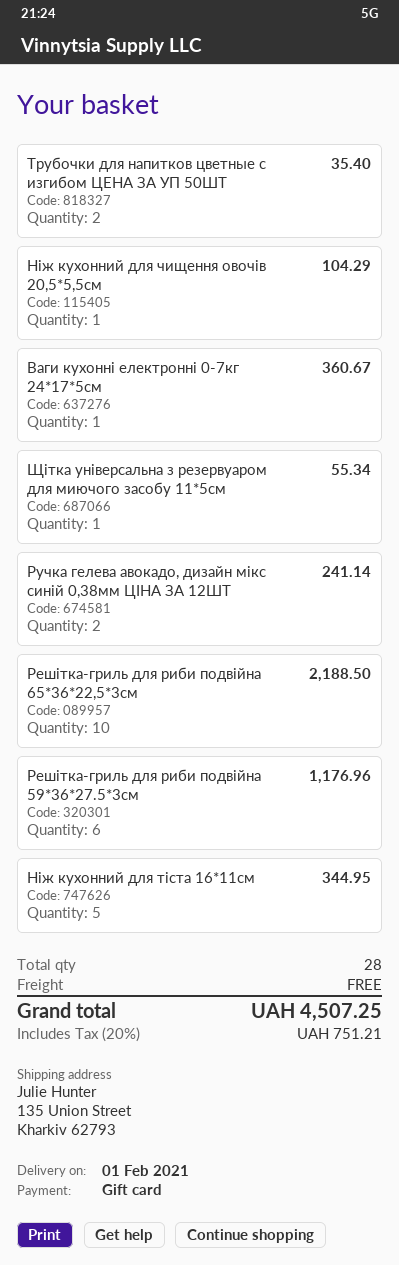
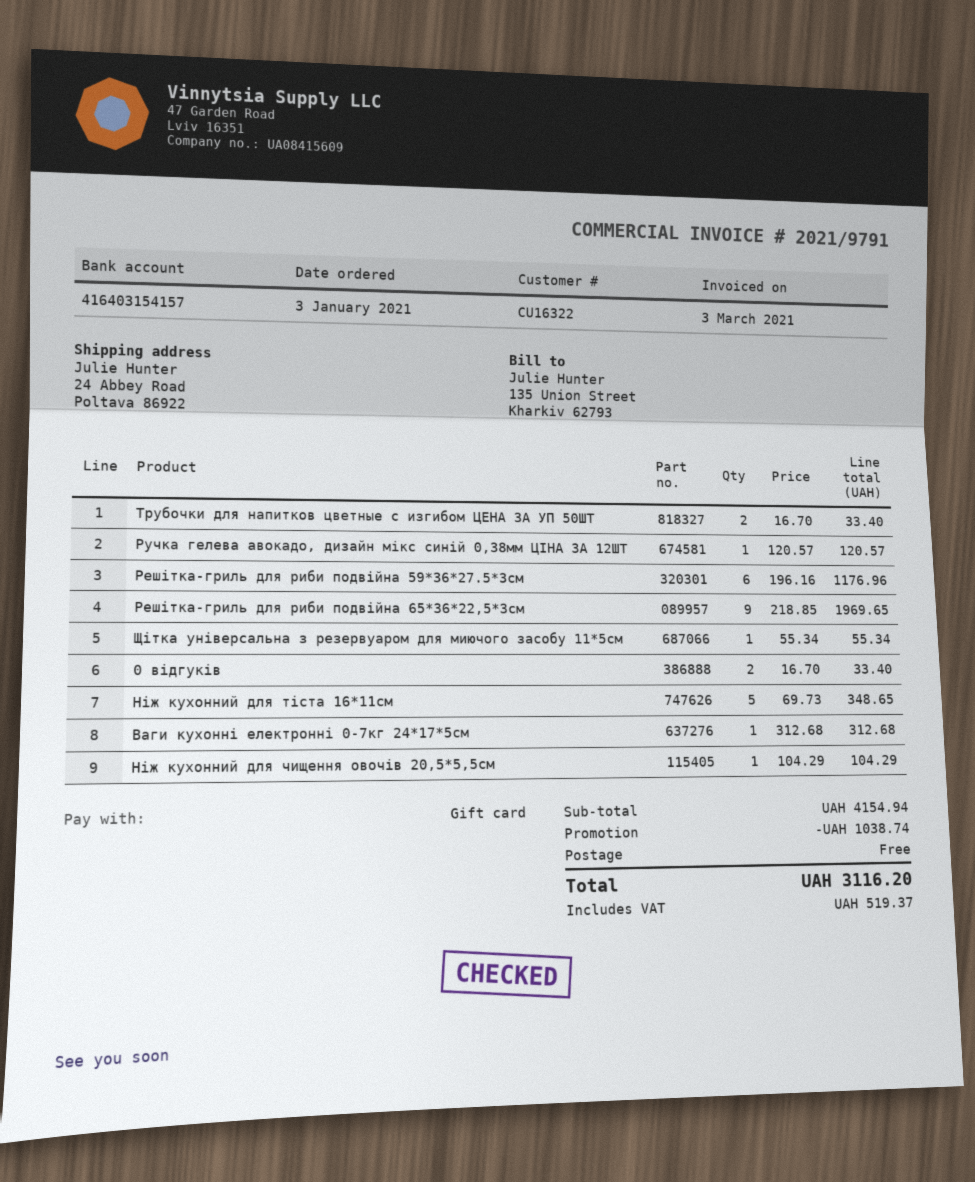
ship to: 135 Union Street, Kharkiv 62793 -> 24 Abbey Road, Poltava 86922
Трубочки для напитков цветные с изгибом ЦЕНА ЗА УП 50ШТ: 2 for 35.40 -> 2 for 33.40
Ваги кухонні електронні 0-7кг 24*17*5см: 1 for 360.67 -> 1 for 312.68
Ручка гелева авокадо, дизайн мікс синій 0,38мм ЦІНА ЗА 12ШТ: 2 for 241.14 -> 1 for 120.57
Решiтка-гриль для риби подвійна 65*36*22,5*3см: 10 for 2188.50 -> 9 for 1969.65
Ніж кухонний для тіста 16*11см: 5 for 344.95 -> 5 for 348.65
0 відгуків: none -> 2 for 33.40
discount: none -> 1038.74
tax: 751.21 -> 519.37
total: 4507.25 -> 3116.20

